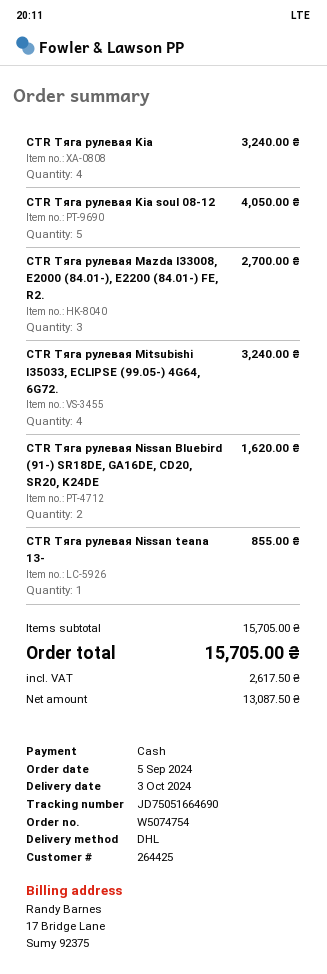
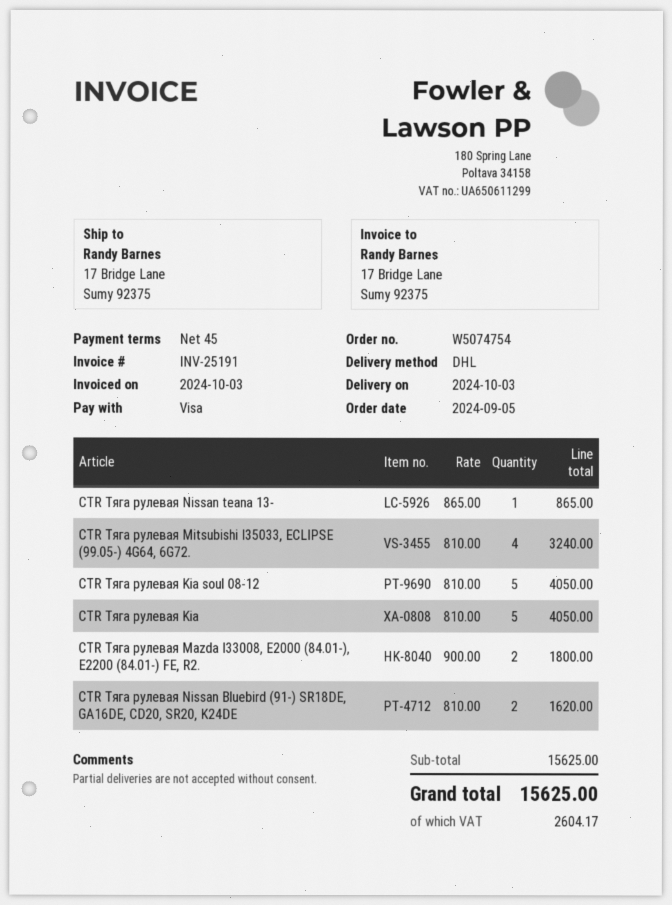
payment method: cash -> Visa
CTR Тяга рулевая Kia: 4 for 3240.00 -> 5 for 4050.00
CTR Тяга рулевая Mazda I33008, E2000 (84.01-), E2200 (84.01-) FE, R2.: 3 for 2700.00 -> 2 for 1800.00
CTR Тяга рулевая Nissan teana 13-: 1 for 855.00 -> 1 for 865.00
subtotal: 15705.00 -> 15625.00
tax: 2617.50 -> 2604.17
total: 15705.00 -> 15625.00

